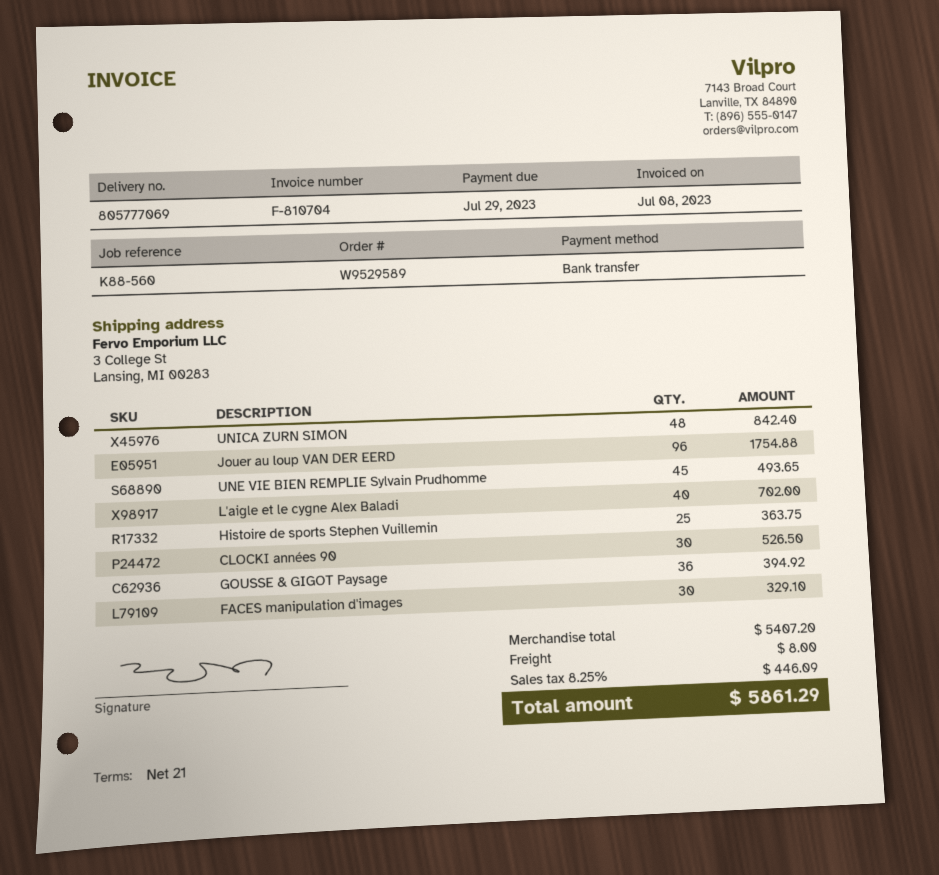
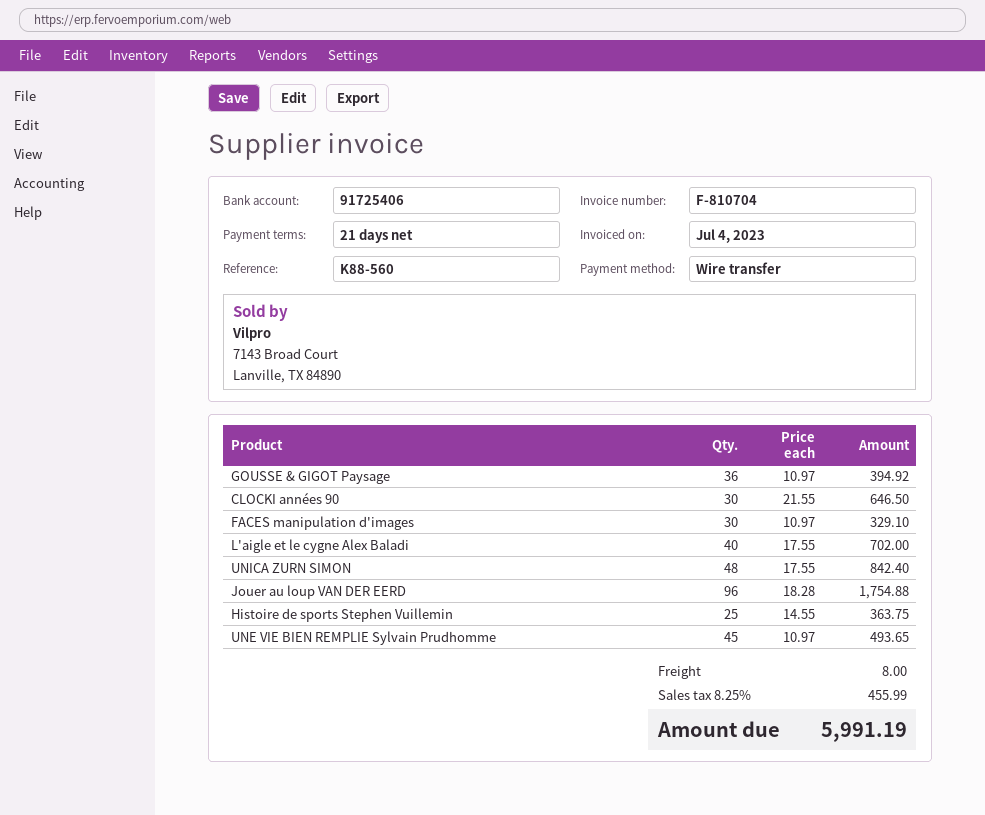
invoice date: 2023-07-08 -> 2023-07-04
CLOCKI années 90: 30 for 526.50 -> 30 for 646.50
tax: 8.25% = 446.09 -> 8.25% = 455.99
total: 5861.29 -> 5991.19

